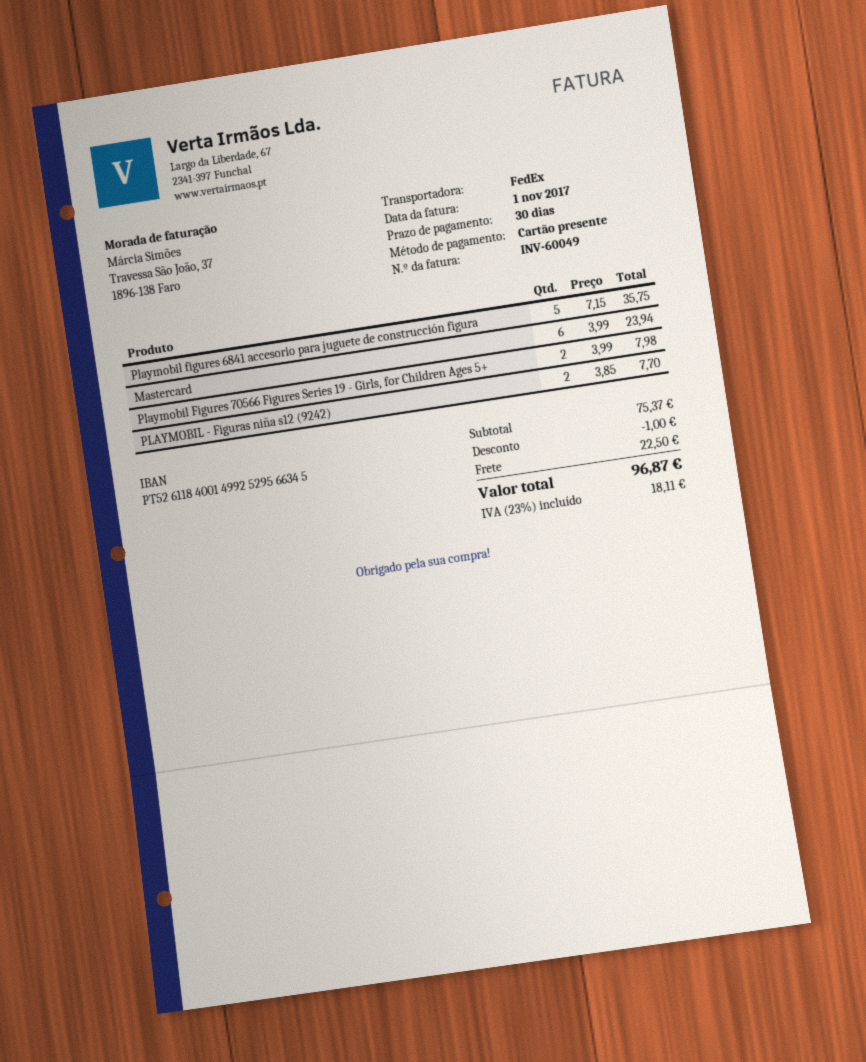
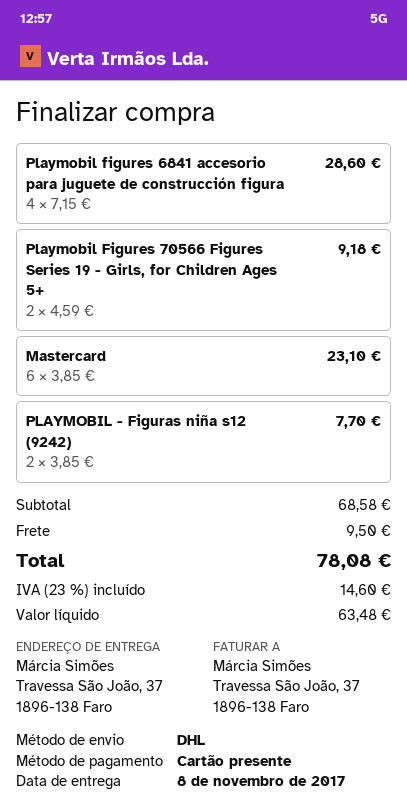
shipping method: FedEx -> DHL
Playmobil figures 6841 accesorio para juguete de construcción figura: 5 x 7.15 = 35.75 -> 4 x 7.15 = 28.60
Mastercard: 6 x 3.99 = 23.94 -> 6 x 3.85 = 23.10
Playmobil Figures 70566 Figures Series 19 - Girls, for Children Ages 5+: 2 x 3.99 = 7.98 -> 2 x 4.59 = 9.18
subtotal: 75.37 -> 68.58
discount: 1.00 -> none
shipping: 22.50 -> 9.50
tax: 23% = 18.11 -> 23% = 14.60
total: 96.87 -> 78.08

